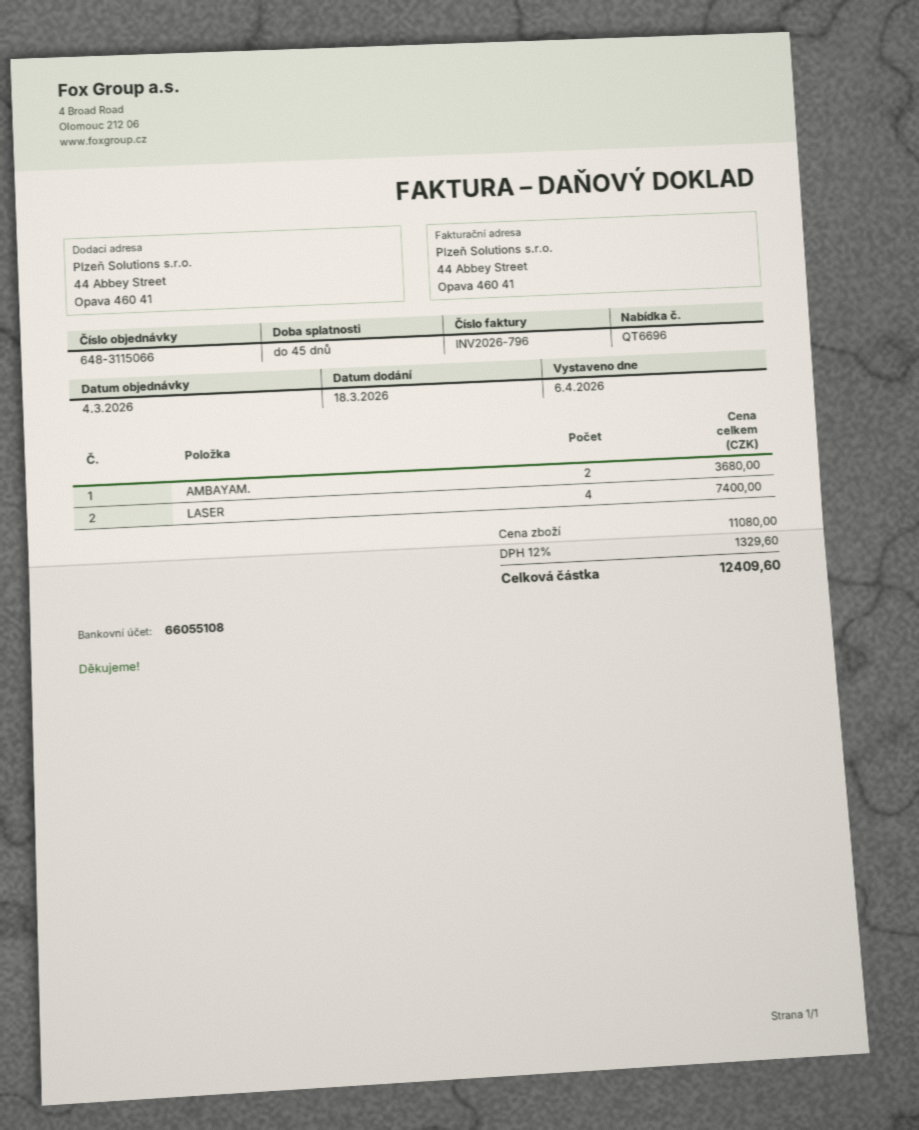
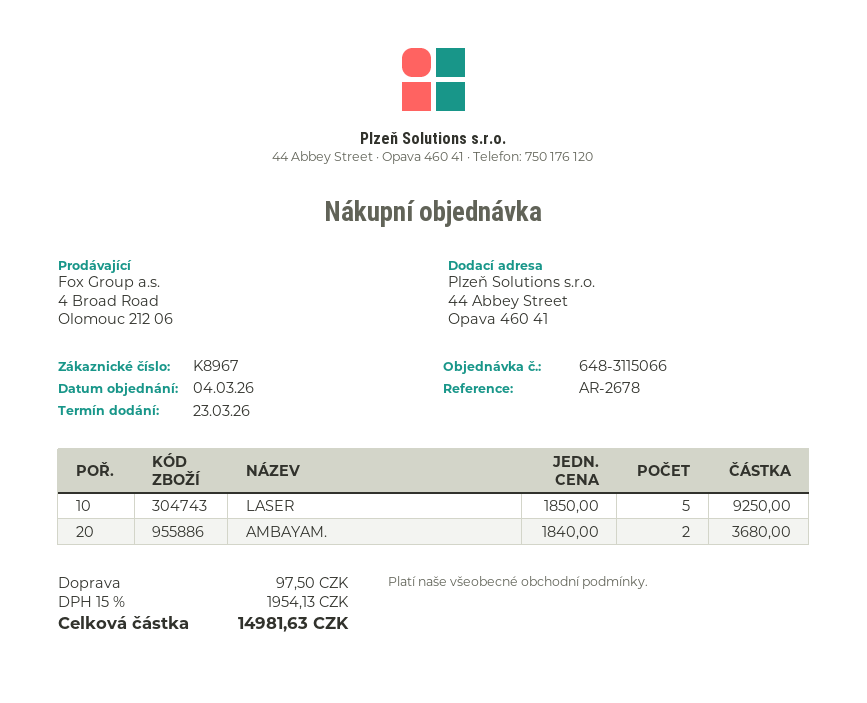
delivery date: 2026-03-18 -> 2026-03-23
LASER: 4 for 7400.00 -> 5 for 9250.00
shipping: none -> 97.50
tax: 12% = 1329.60 -> 15% = 1954.13
total: 12409.60 -> 14981.63

